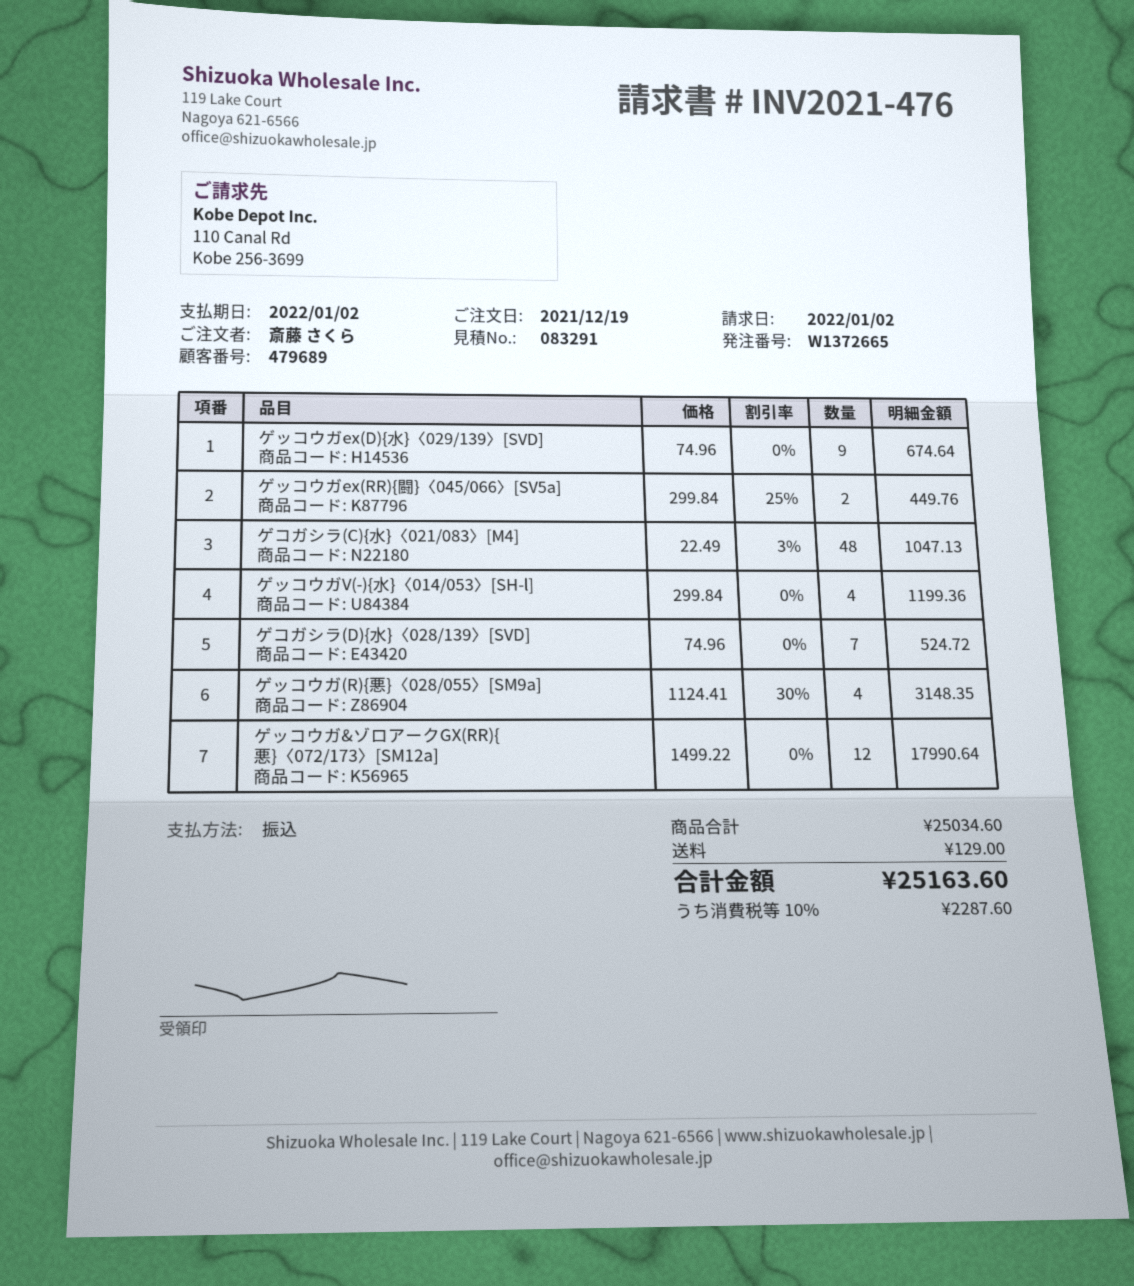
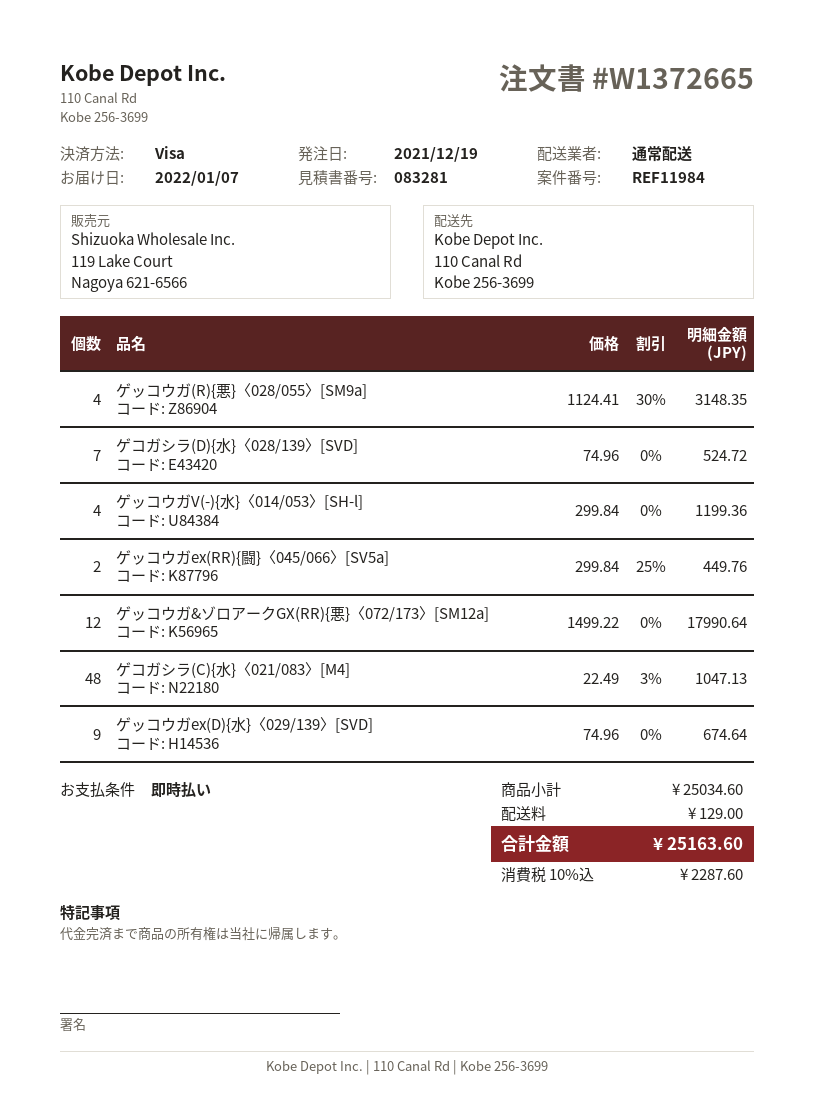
quote number: 083291 -> 083281
payment method: bank transfer -> Visa

